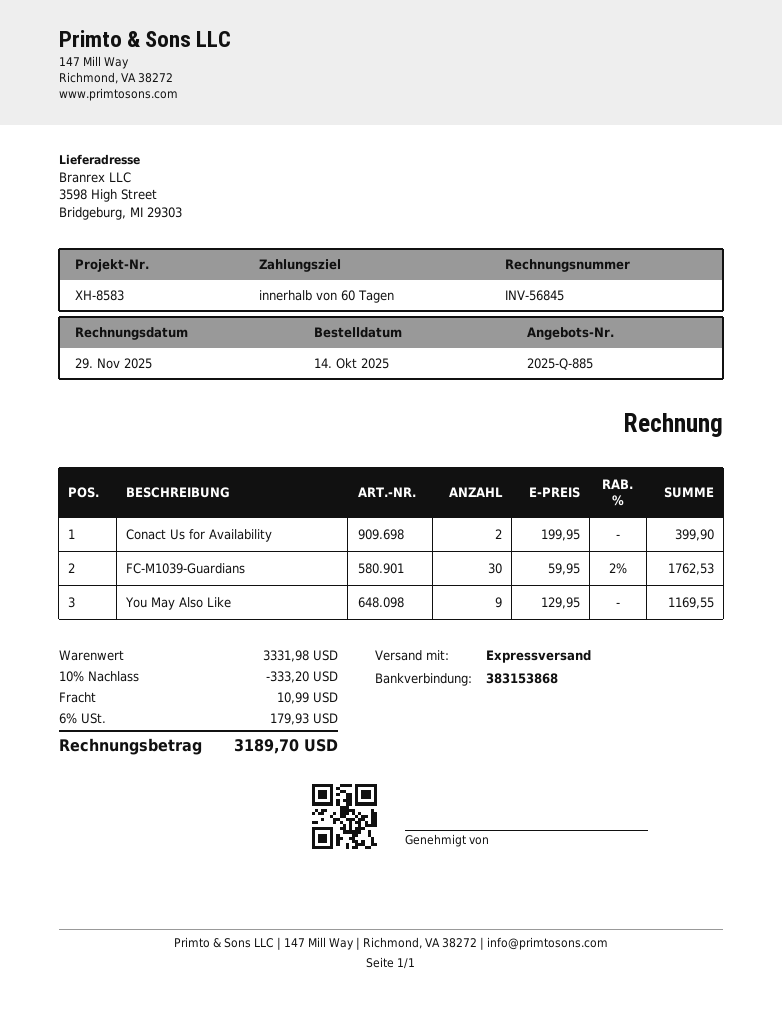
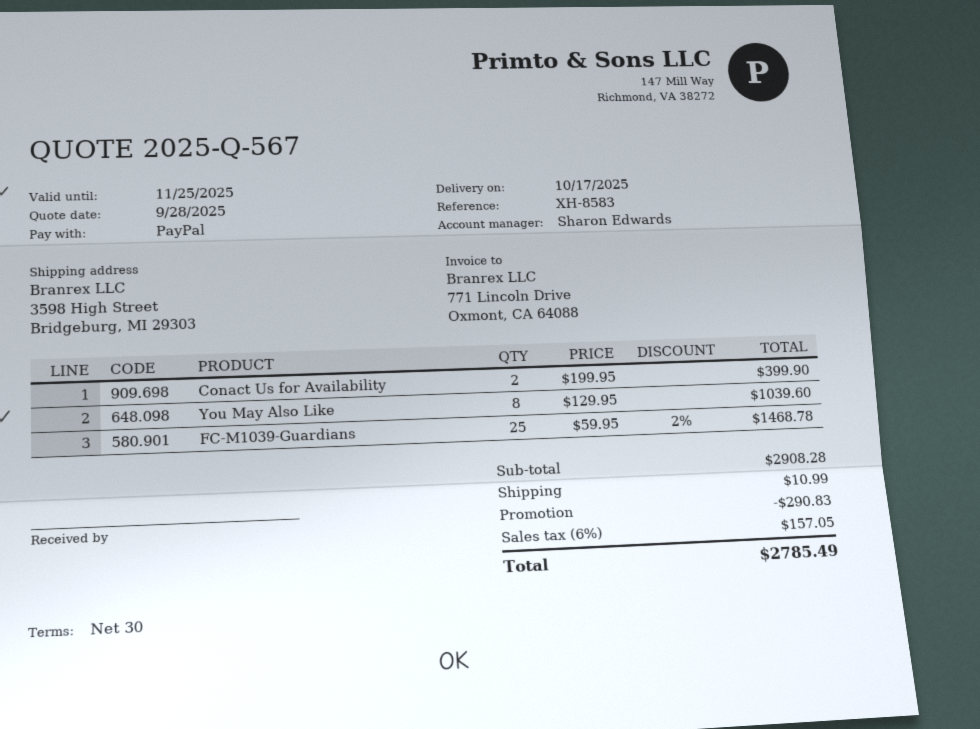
quote number: 2025-Q-885 -> 2025-Q-567
payment terms: 60 days -> 30 days
FC-M1039-Guardians: 30 x 59.95 - 2% = 1762.53 -> 25 x 59.95 - 2% = 1468.78
You May Also Like: 9 x 129.95 = 1169.55 -> 8 x 129.95 = 1039.60
subtotal: 3331.98 -> 2908.28
discount: 333.20 -> 290.83
tax: 6% = 179.93 -> 6% = 157.05
total: 3189.70 -> 2785.49

